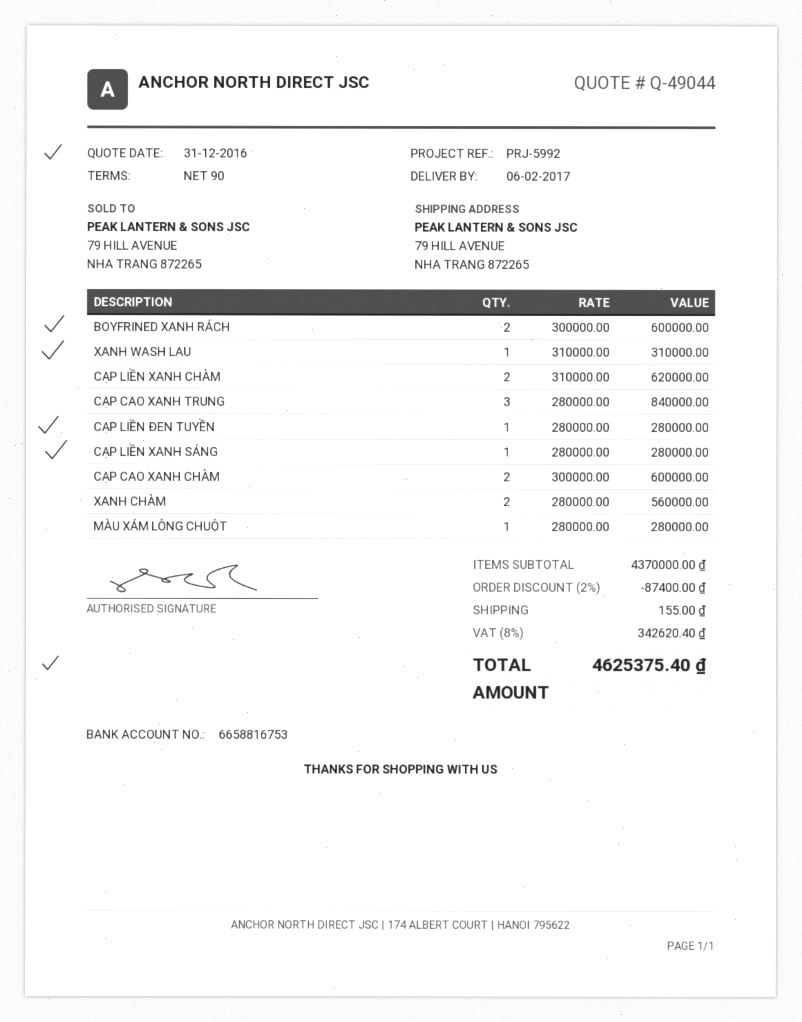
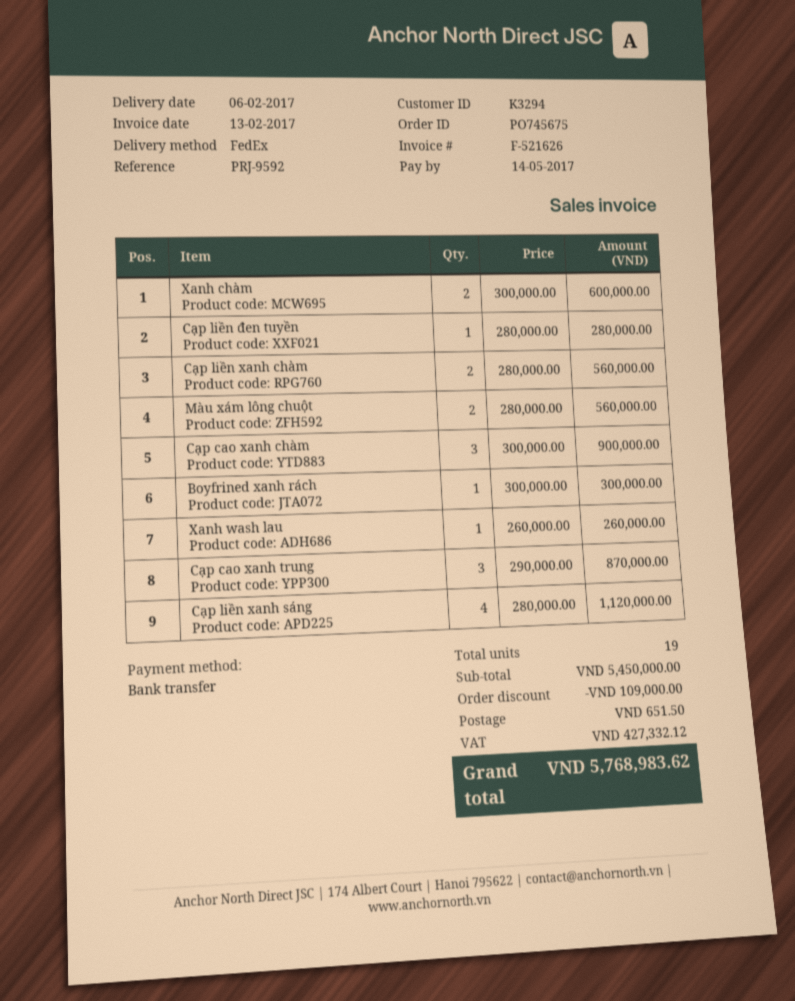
reference: PRJ-5992 -> PRJ-9592
BOYFRINED XANH RÁCH: 2 x 300000.00 = 600000.00 -> 1 x 300000.00 = 300000.00
XANH WASH LAU: 1 x 310000.00 = 310000.00 -> 1 x 260000.00 = 260000.00
CẠP LIỀN XANH CHÀM: 2 x 310000.00 = 620000.00 -> 2 x 280000.00 = 560000.00
CẠP CAO XANH TRUNG: 3 x 280000.00 = 840000.00 -> 3 x 290000.00 = 870000.00
CẠP LIỀN XANH SÁNG: 1 x 280000.00 = 280000.00 -> 4 x 280000.00 = 1120000.00
CẠP CAO XANH CHÀM: 2 x 300000.00 = 600000.00 -> 3 x 300000.00 = 900000.00
XANH CHÀM: 2 x 280000.00 = 560000.00 -> 2 x 300000.00 = 600000.00
MÀU XÁM LÔNG CHUỘT: 1 x 280000.00 = 280000.00 -> 2 x 280000.00 = 560000.00
subtotal: 4370000.00 -> 5450000.00
discount: 87400.00 -> 109000.00
shipping: 155.00 -> 651.50
tax: 342620.40 -> 427332.12
total: 4625375.40 -> 5768983.62

